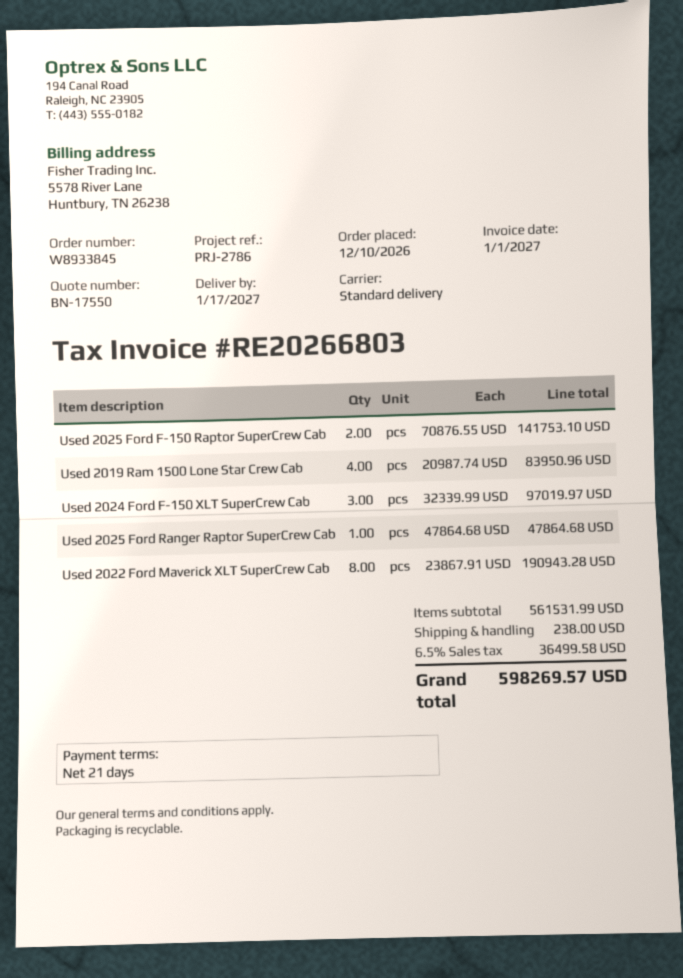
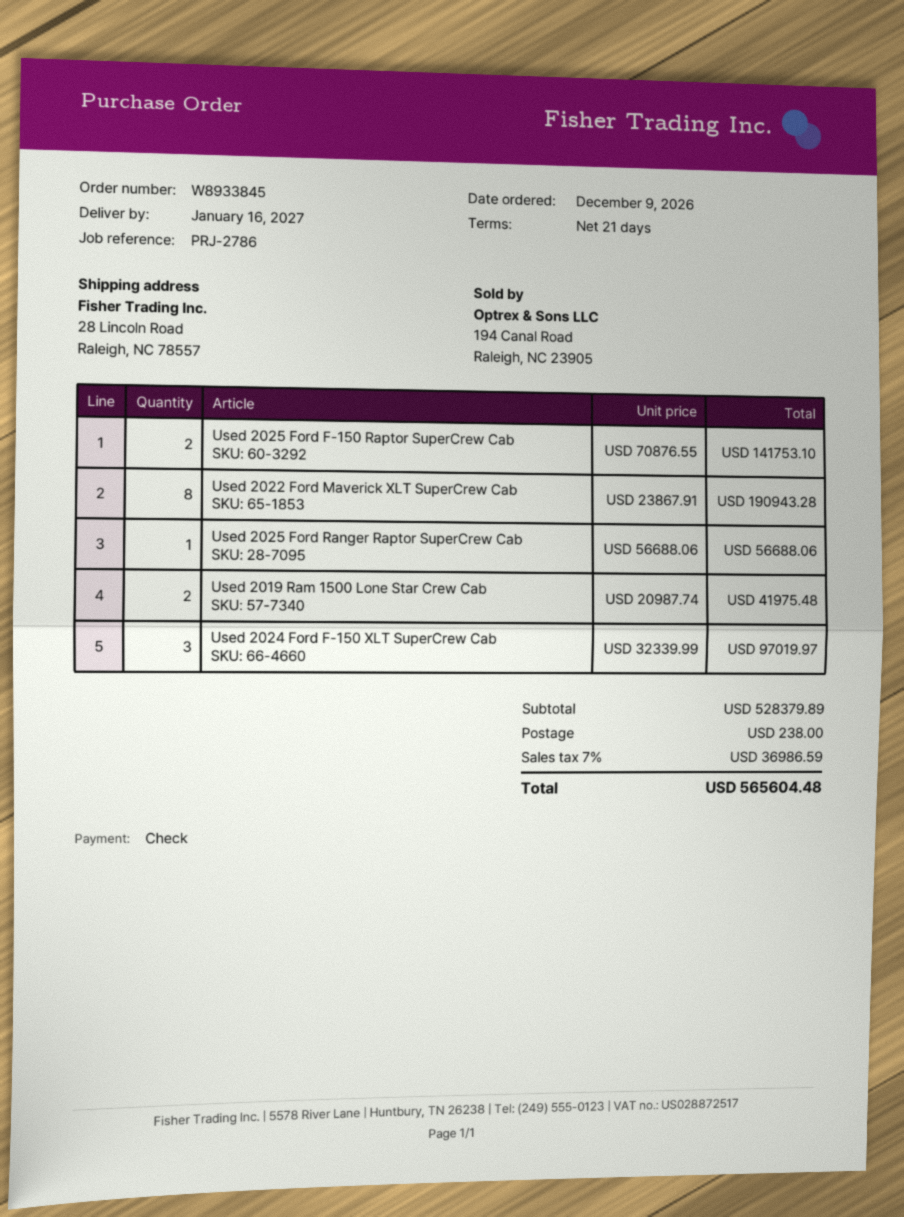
order date: 2026-12-10 -> 2026-12-09
delivery date: 2027-01-17 -> 2027-01-16
Used 2019 Ram 1500 Lone Star Crew Cab: 4 x 20987.74 = 83950.96 -> 2 x 20987.74 = 41975.48
Used 2025 Ford Ranger Raptor SuperCrew Cab: 1 x 47864.68 = 47864.68 -> 1 x 56688.06 = 56688.06
subtotal: 561531.99 -> 528379.89
tax: 6.5% = 36499.58 -> 7% = 36986.59
total: 598269.57 -> 565604.48

